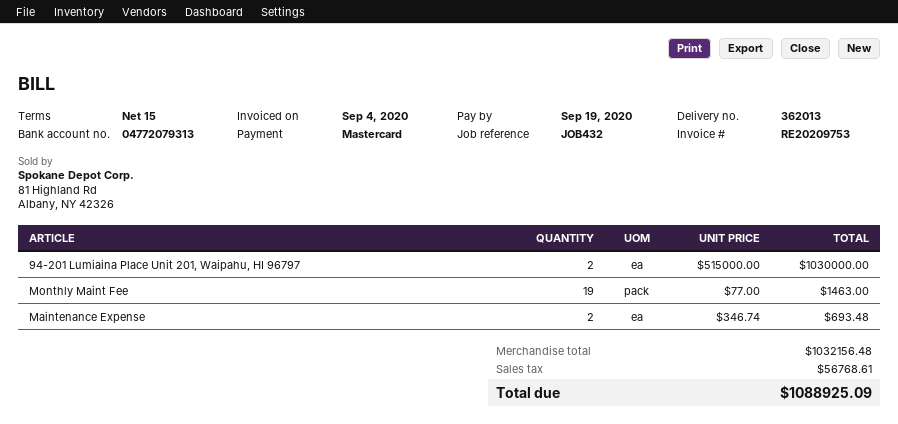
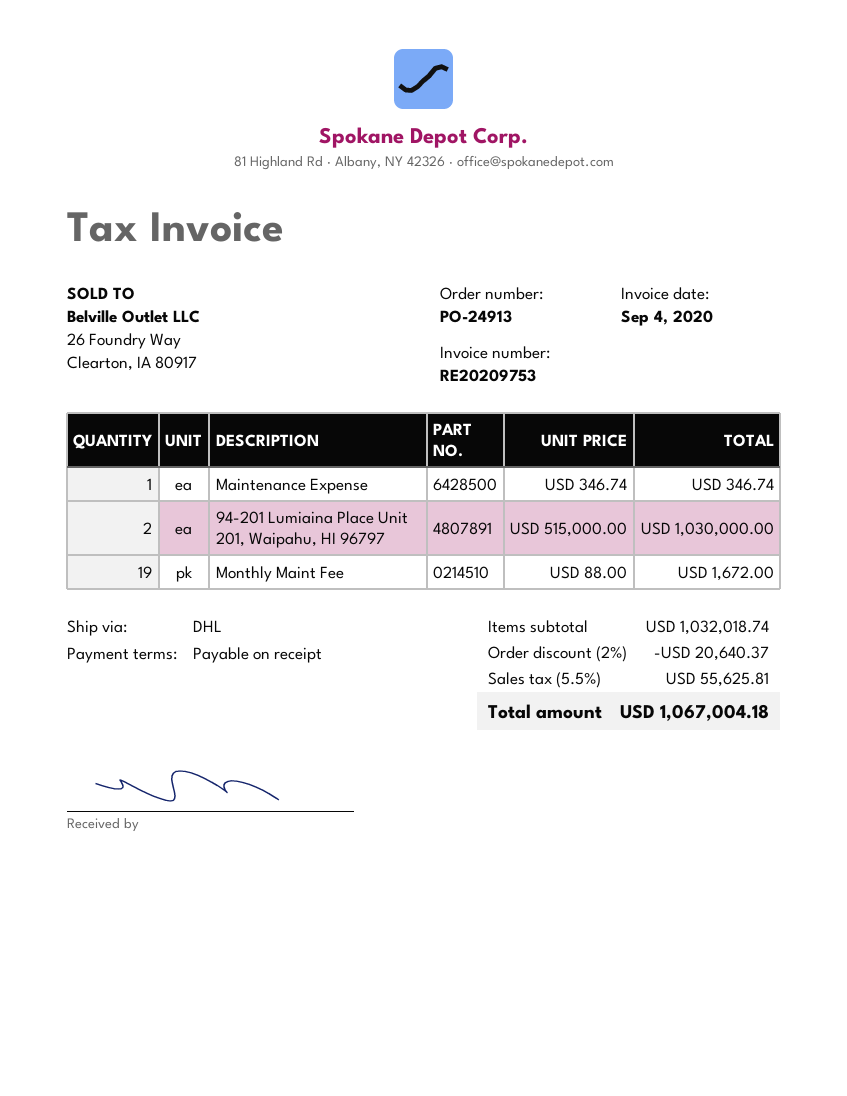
payment terms: 15 days -> on receipt
Monthly Maint Fee: 19 x 77.00 = 1463.00 -> 19 x 88.00 = 1672.00
Maintenance Expense: 2 x 346.74 = 693.48 -> 1 x 346.74 = 346.74
subtotal: 1032156.48 -> 1032018.74
discount: none -> 2% = 20640.37
tax: 56768.61 -> 55625.81
total: 1088925.09 -> 1067004.18

